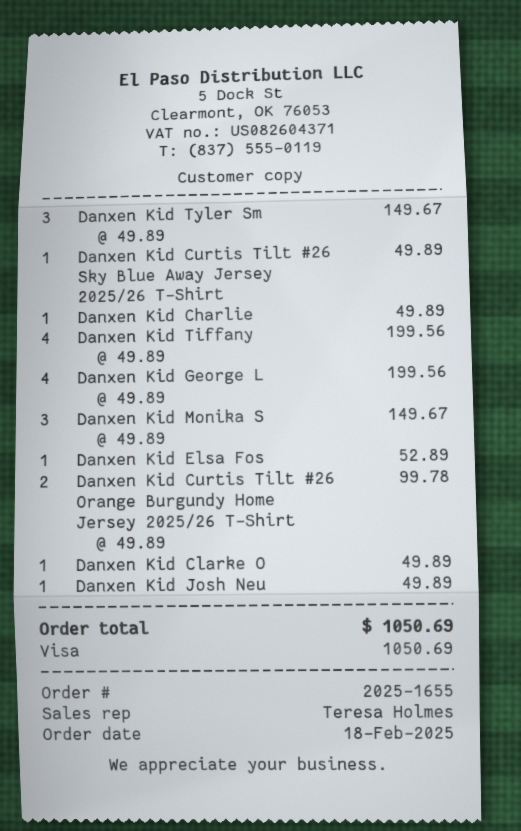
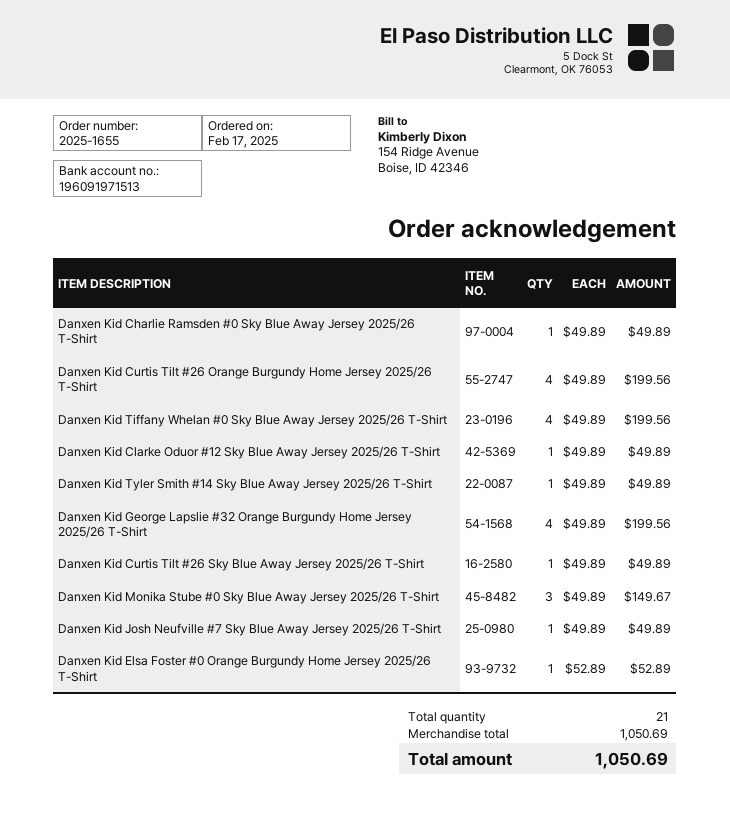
order date: 2025-02-18 -> 2025-02-17
Danxen Kid Tyler Sm: 3 x 49.89 = 149.67 -> 1 x 49.89 = 49.89
Danxen Kid Curtis Tilt #26 Orange Burgundy Home Jersey 2025/26 T-Shirt: 2 x 49.89 = 99.78 -> 4 x 49.89 = 199.56

